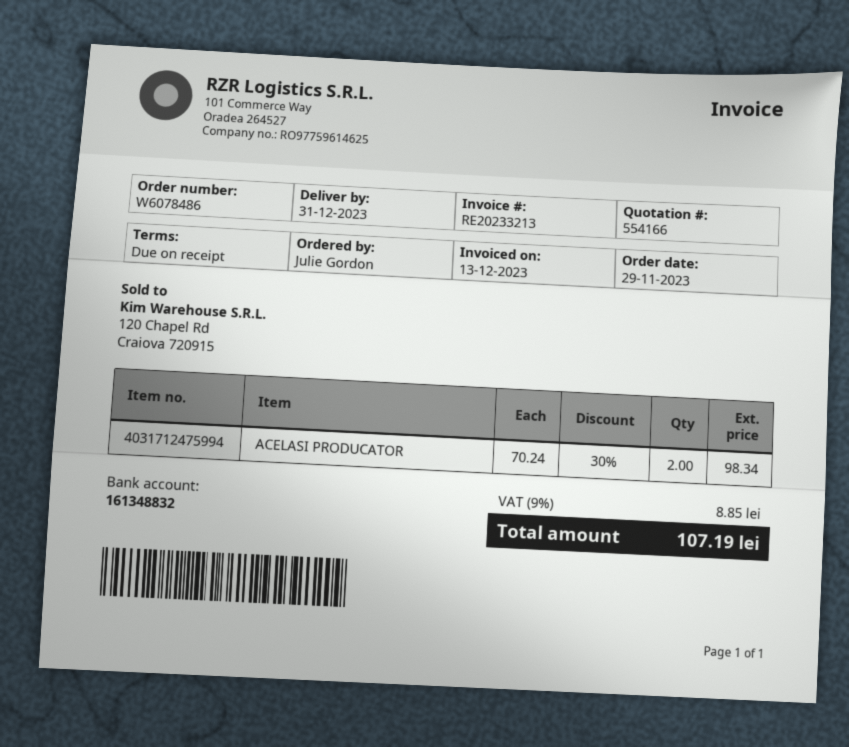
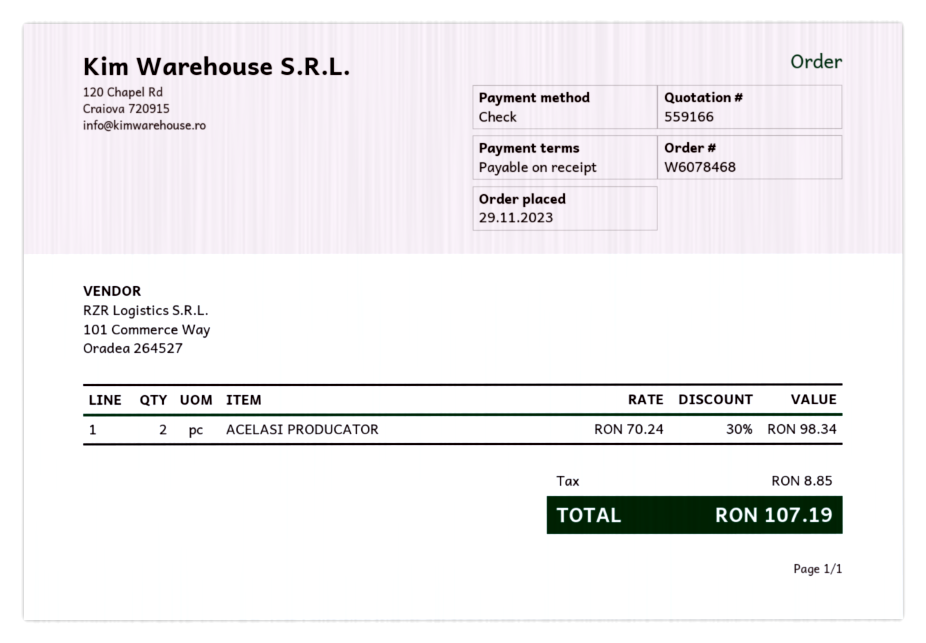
quote number: 554166 -> 559166
order number: W6078486 -> W6078468

